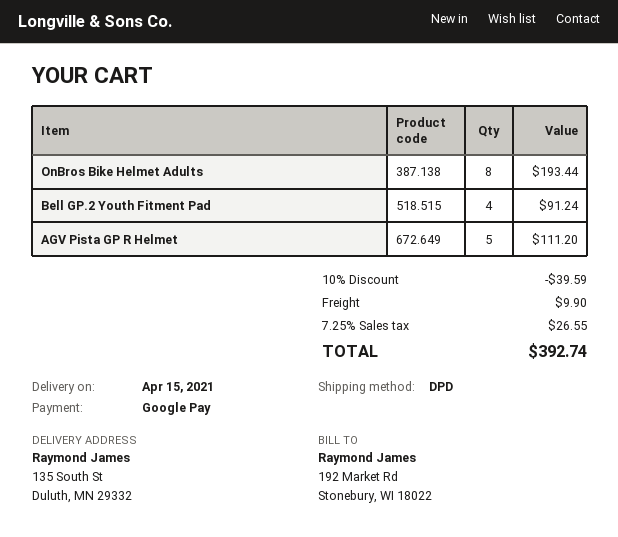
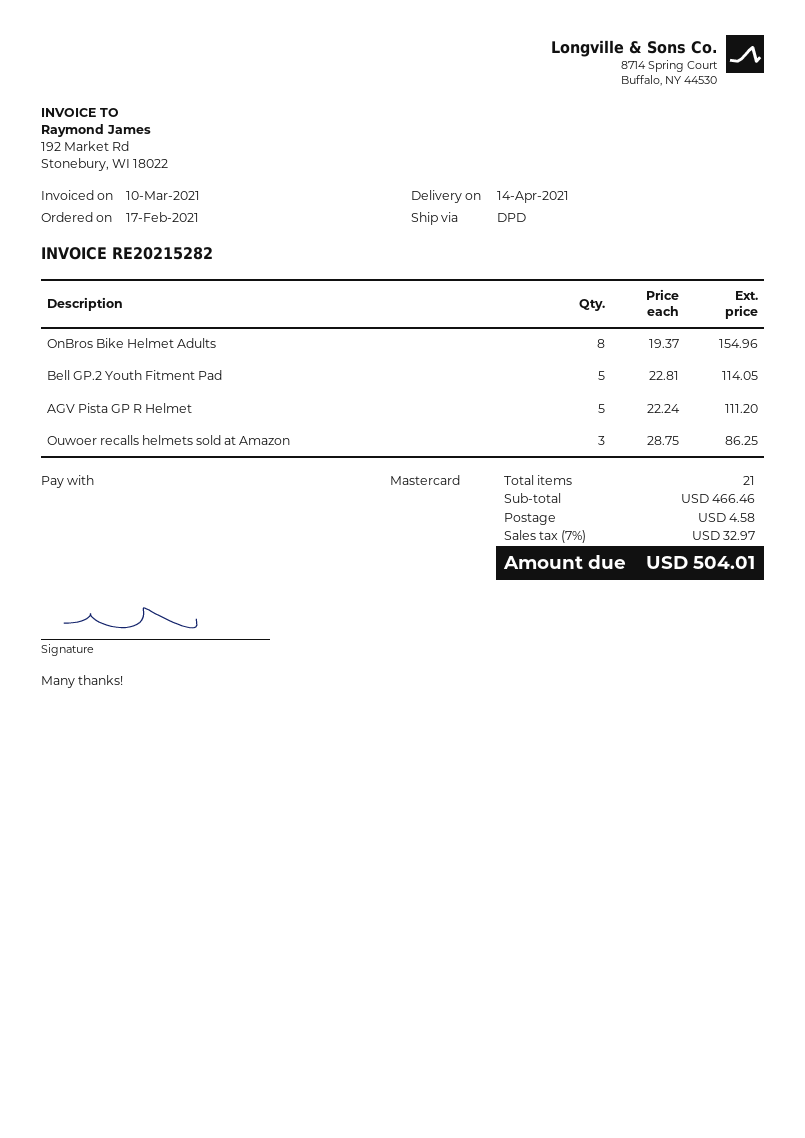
delivery date: 2021-04-15 -> 2021-04-14
payment method: Google Pay -> Mastercard
OnBros Bike Helmet Adults: 8 for 193.44 -> 8 for 154.96
Bell GP.2 Youth Fitment Pad: 4 for 91.24 -> 5 for 114.05
Ouwoer recalls helmets sold at Amazon: none -> 3 for 86.25
discount: 10% = 39.59 -> none
shipping: 9.90 -> 4.58
tax: 7.25% = 26.55 -> 7% = 32.97
total: 392.74 -> 504.01

